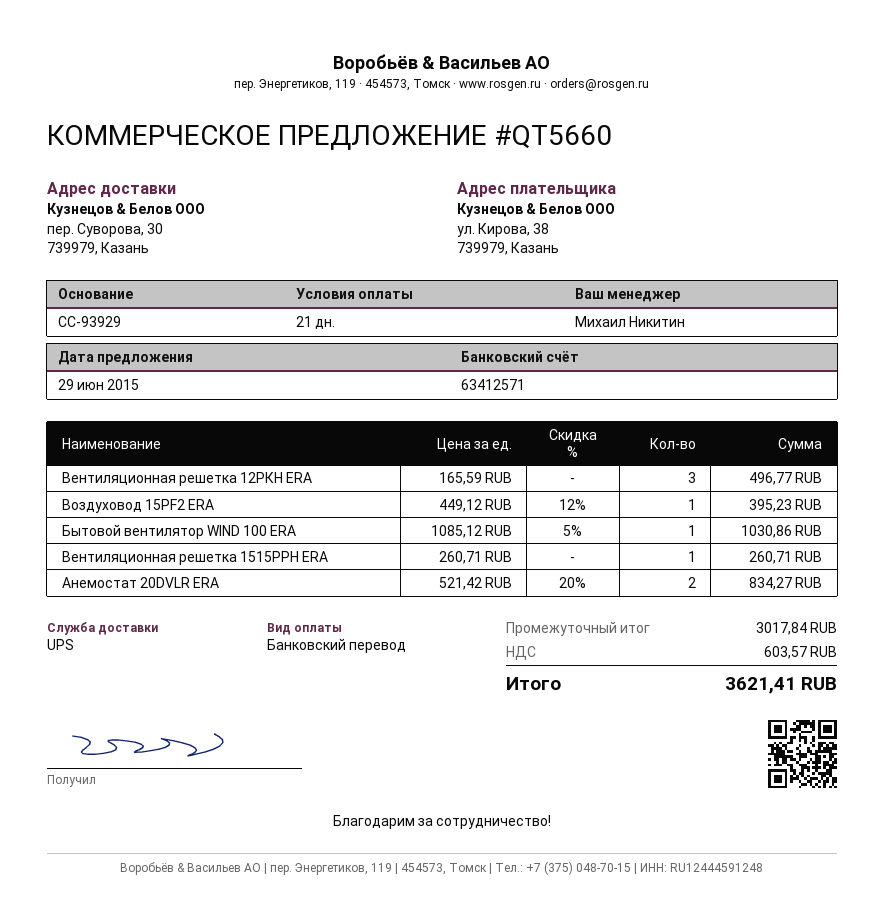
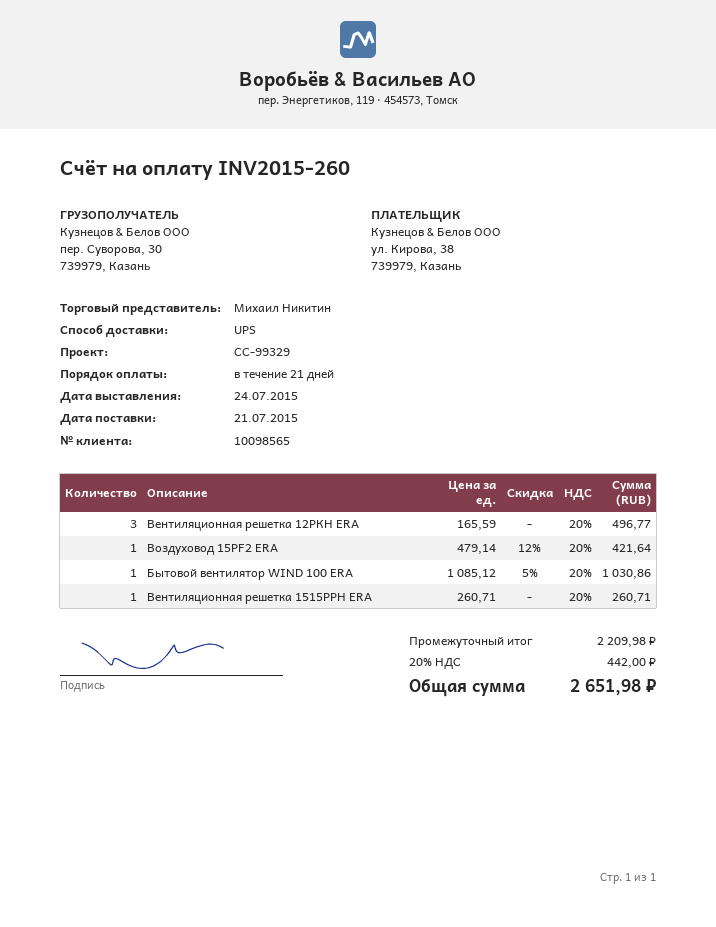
reference: CC-93929 -> CC-99329
Воздуховод 15PF2 ERA: 1 x 449.12 - 12% = 395.23 -> 1 x 479.14 - 12% = 421.64
Анемостат 20DVLR ERA: 2 x 521.42 - 20% = 834.27 -> none
subtotal: 3017.84 -> 2209.98
tax: 603.57 -> 442.00
total: 3621.41 -> 2651.98

